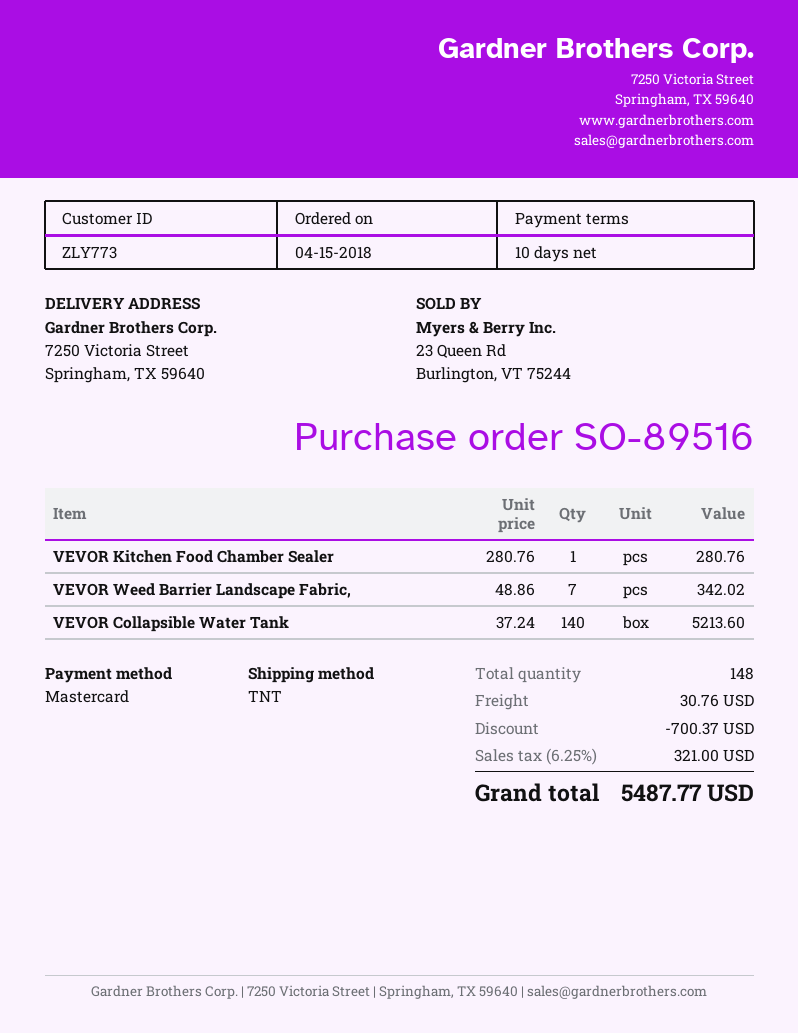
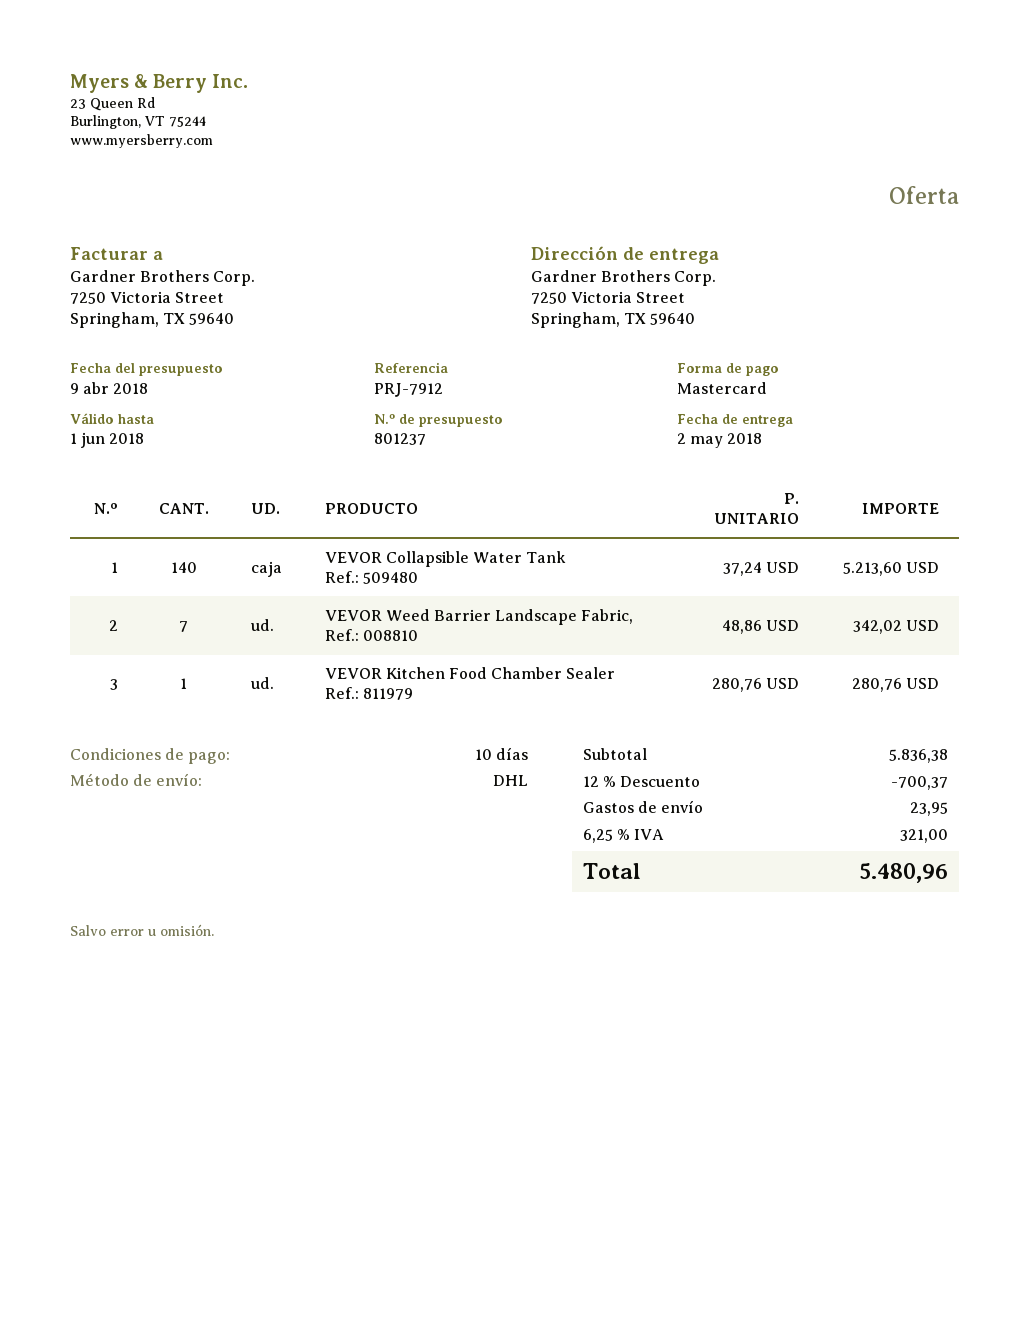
shipping method: TNT -> DHL
shipping: 30.76 -> 23.95
total: 5487.77 -> 5480.96

